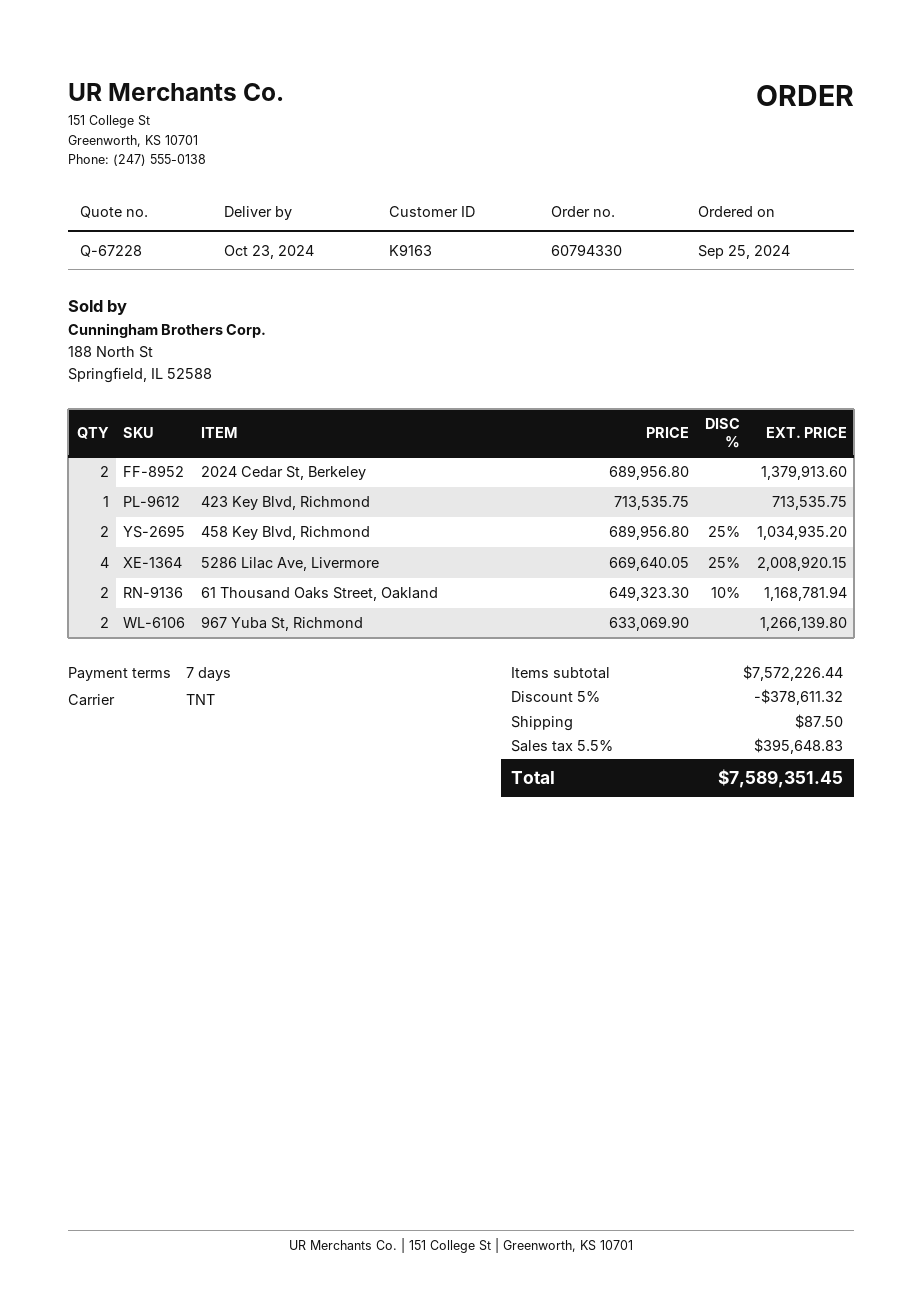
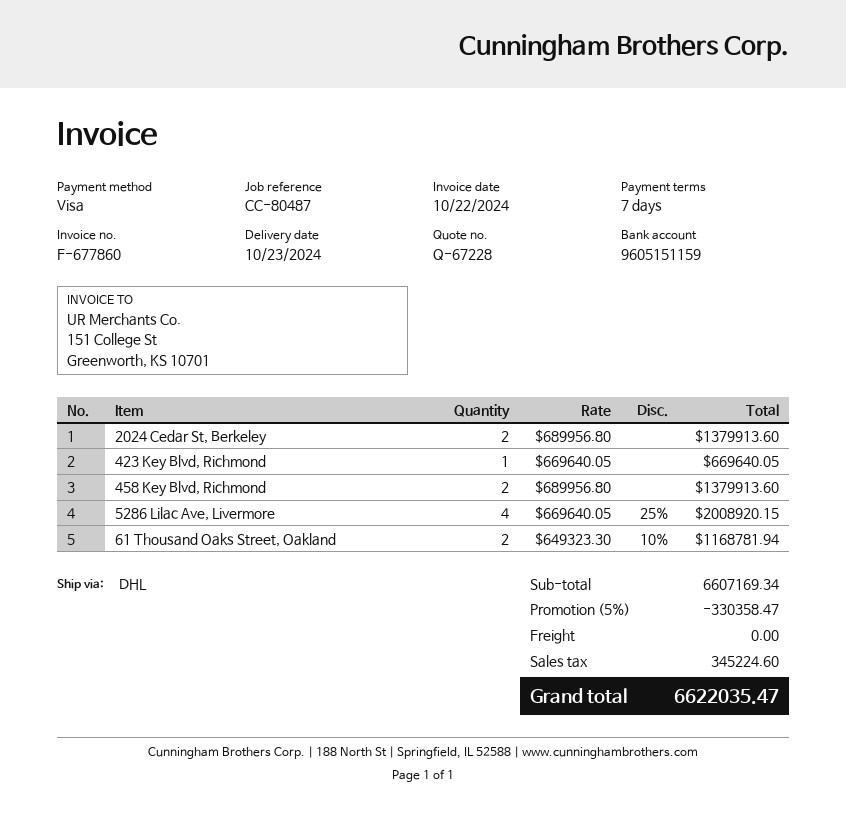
shipping method: TNT -> DHL
423 Key Blvd, Richmond: 1 x 713535.75 = 713535.75 -> 1 x 669640.05 = 669640.05
458 Key Blvd, Richmond: 2 x 689956.80 - 25% = 1034935.20 -> 2 x 689956.80 = 1379913.60
967 Yuba St, Richmond: 2 x 633069.90 = 1266139.80 -> none
subtotal: 7572226.44 -> 6607169.34
discount: 5% = 378611.32 -> 5% = 330358.47
shipping: 87.50 -> 0.00
tax: 395648.83 -> 345224.60
total: 7589351.45 -> 6622035.47

